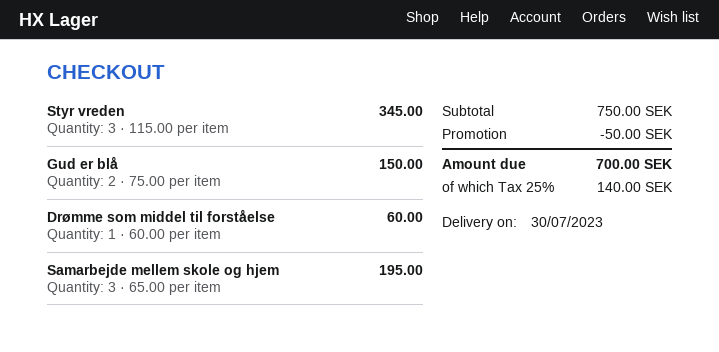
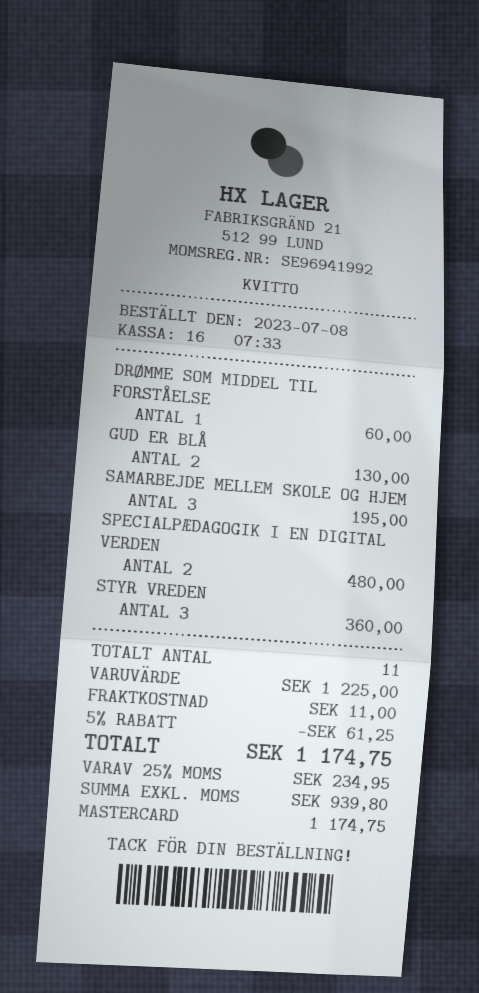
Styr vreden: 3 for 345.00 -> 3 for 360.00
Gud er blå: 2 for 150.00 -> 2 for 130.00
SPECIALPÆDAGOGIK I EN DIGITAL VERDEN: none -> 2 for 480.00
subtotal: 750.00 -> 1225.00
discount: 50.00 -> 61.25
shipping: none -> 11.00
tax: 25% = 140.00 -> 25% = 234.95
total: 700.00 -> 1174.75

